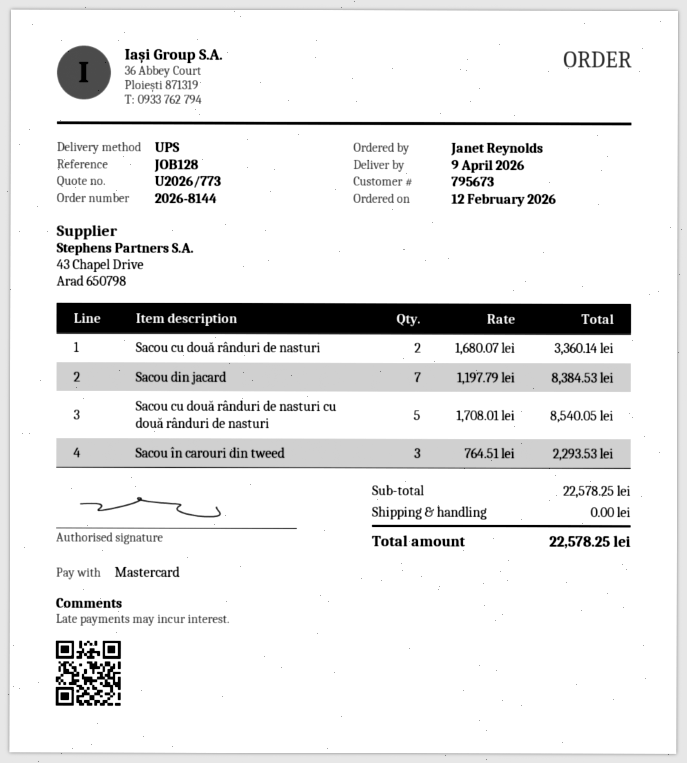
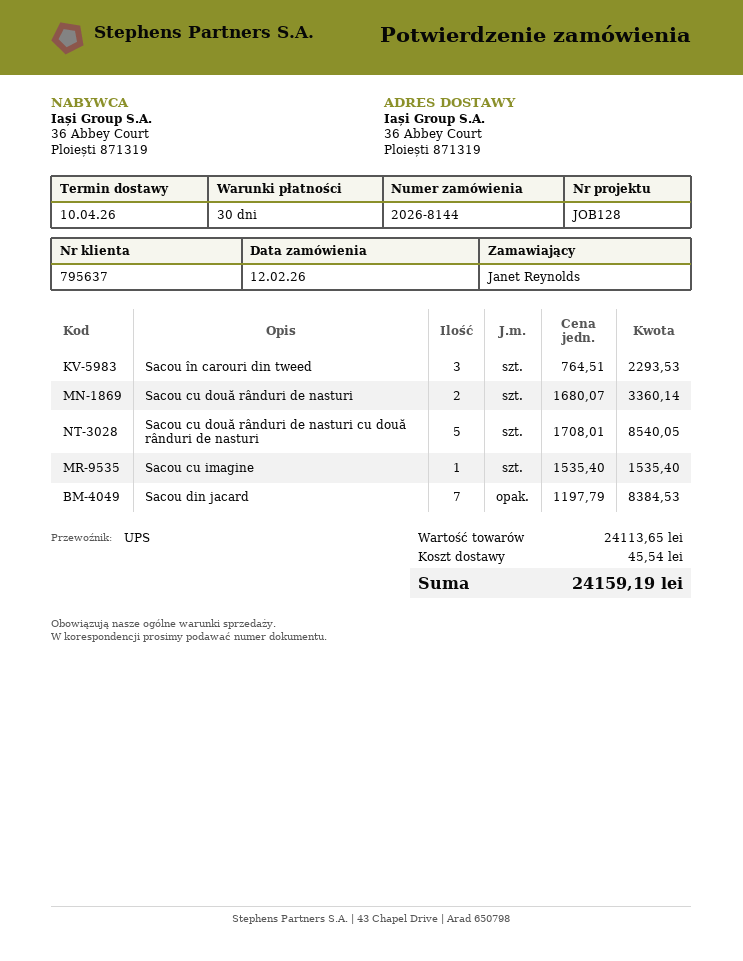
delivery date: 2026-04-09 -> 2026-04-10
customer number: 795673 -> 795637
Sacou cu imagine: none -> 1 x 1535.40 = 1535.40
subtotal: 22578.25 -> 24113.65
shipping: 0.00 -> 45.54
total: 22578.25 -> 24159.19

